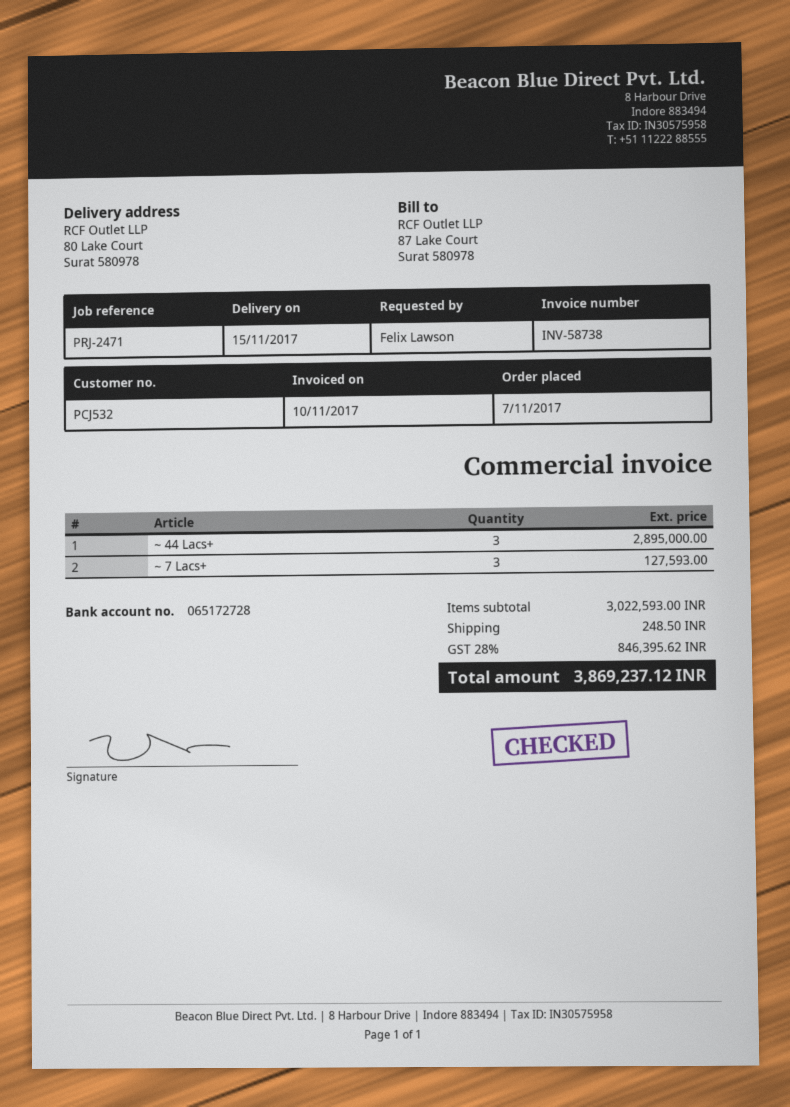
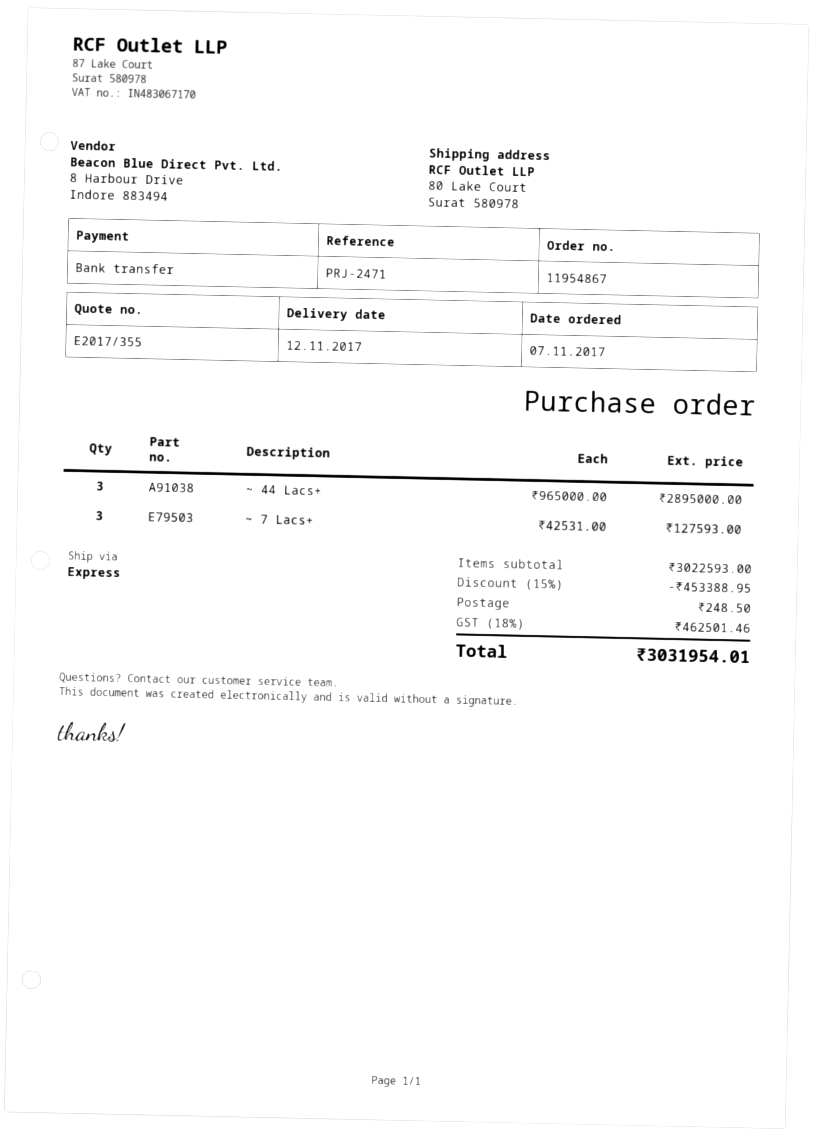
delivery date: 2017-11-15 -> 2017-11-12
discount: none -> 15% = 453388.95
tax: 28% = 846395.62 -> 18% = 462501.46
total: 3869237.12 -> 3031954.01

